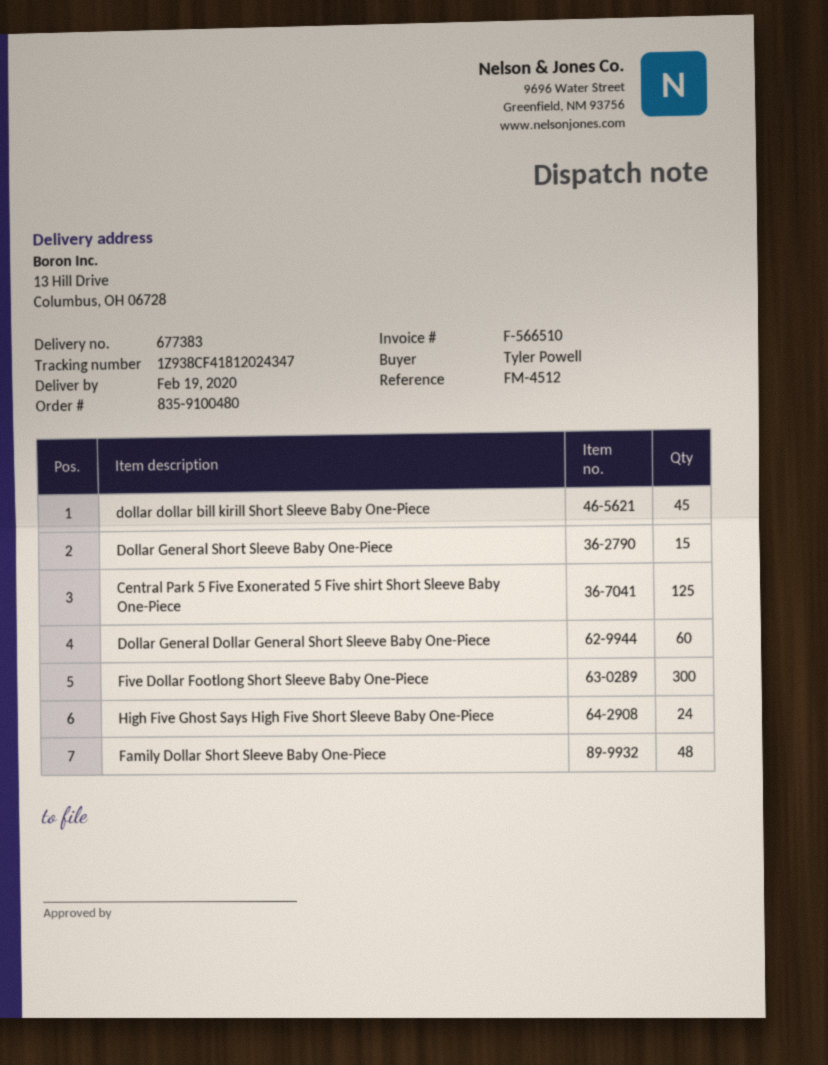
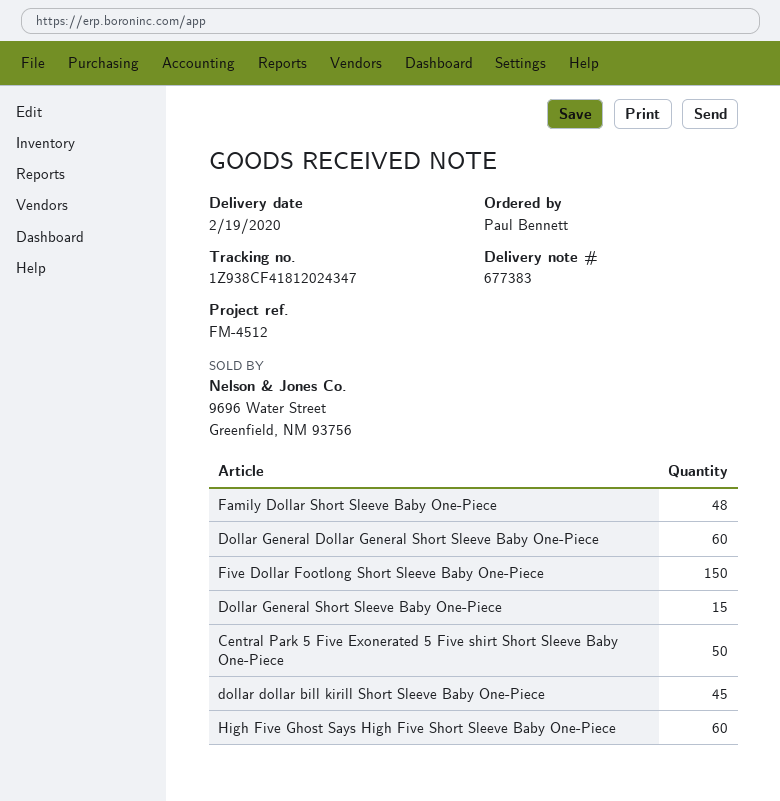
ordered by: Tyler Powell -> Paul Bennett
Central Park 5 Five Exonerated 5 Five shirt Short Sleeve Baby One-Piece: 125 -> 50
Five Dollar Footlong Short Sleeve Baby One-Piece: 300 -> 150
High Five Ghost Says High Five Short Sleeve Baby One-Piece: 24 -> 60

